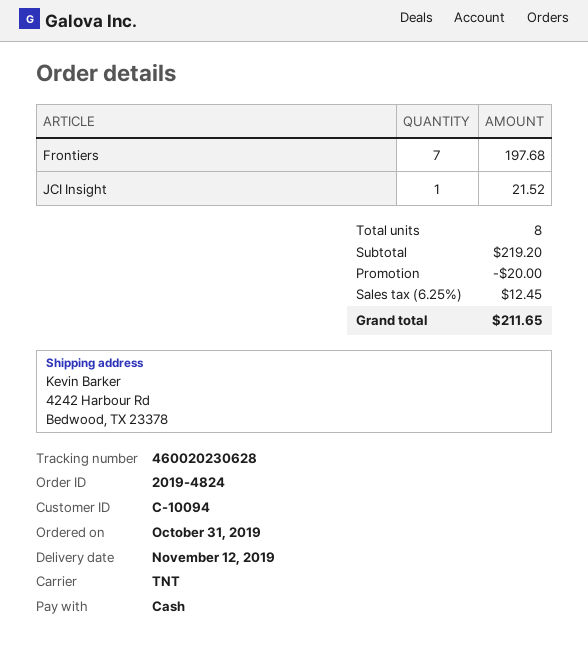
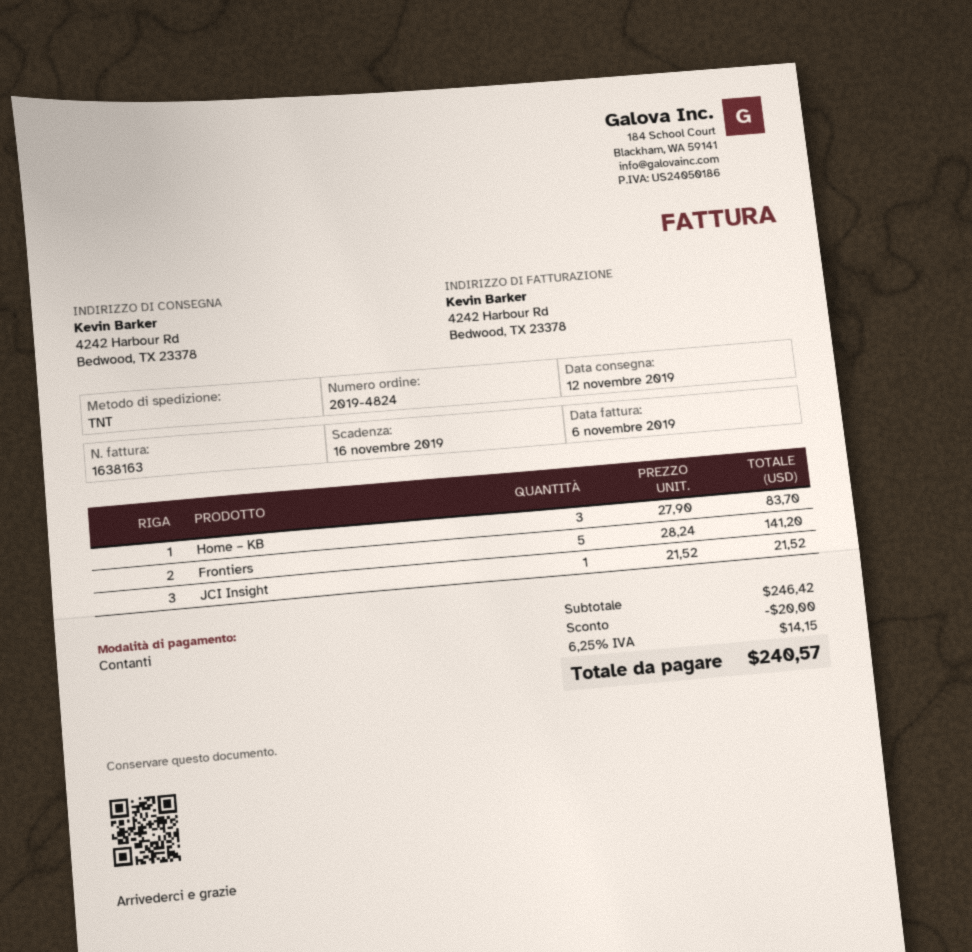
Frontiers: 7 for 197.68 -> 5 for 141.20
Home – KB: none -> 3 for 83.70
subtotal: 219.20 -> 246.42
tax: 6.25% = 12.45 -> 6.25% = 14.15
total: 211.65 -> 240.57

